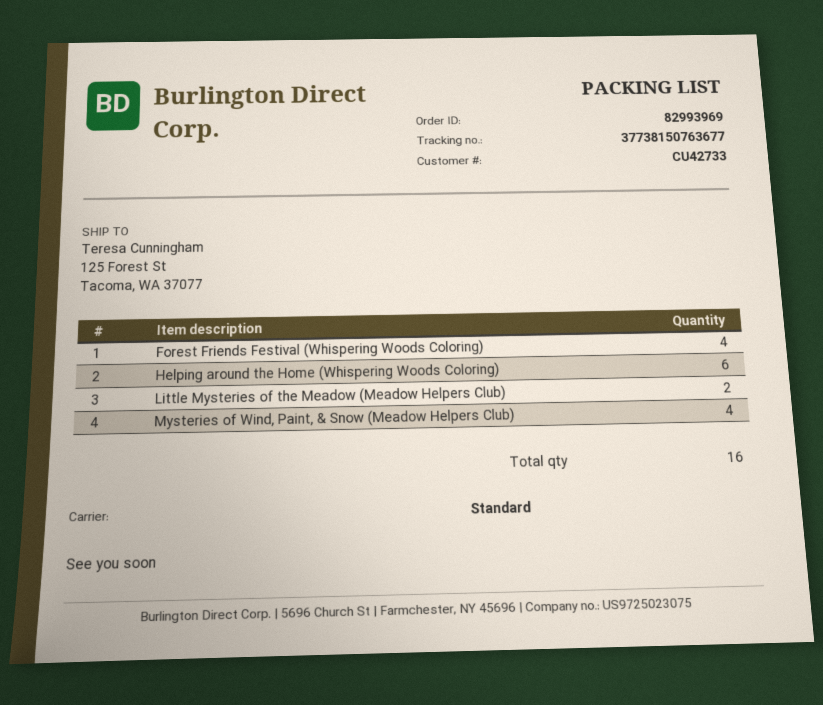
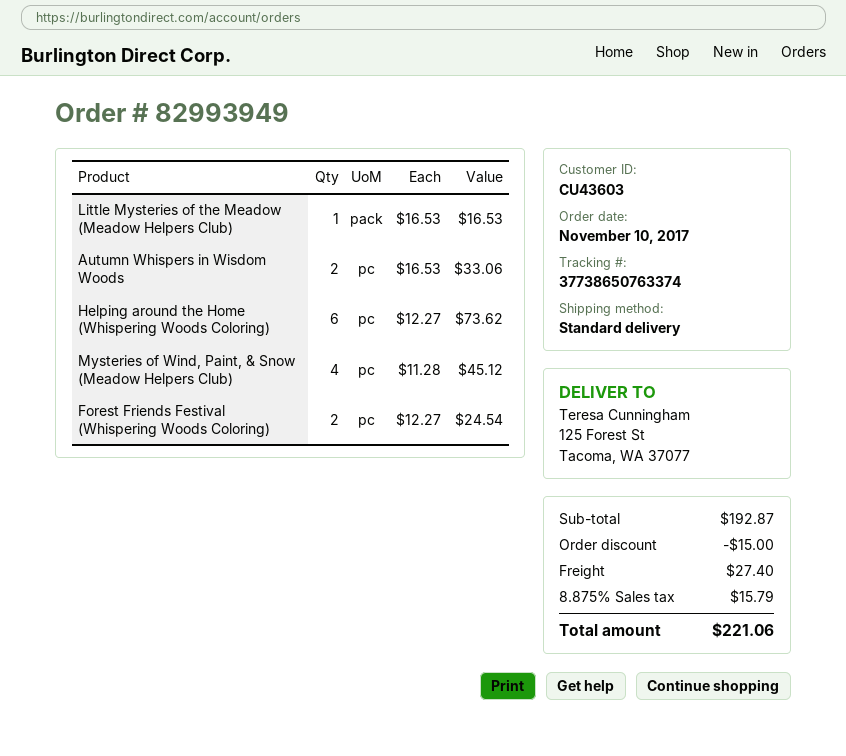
order number: 82993969 -> 82993949
customer number: CU42733 -> CU43603
tracking number: 37738150763677 -> 37738650763374
Forest Friends Festival (Whispering Woods Coloring): 4 -> 2
Little Mysteries of the Meadow (Meadow Helpers Club): 2 -> 1
Autumn Whispers in Wisdom Woods: none -> 2

